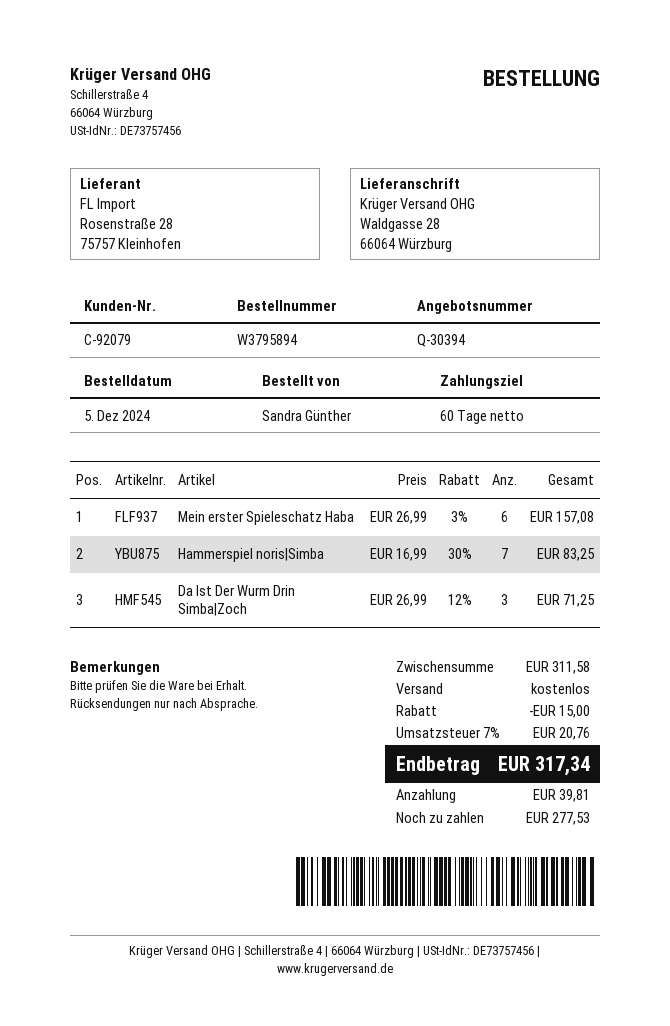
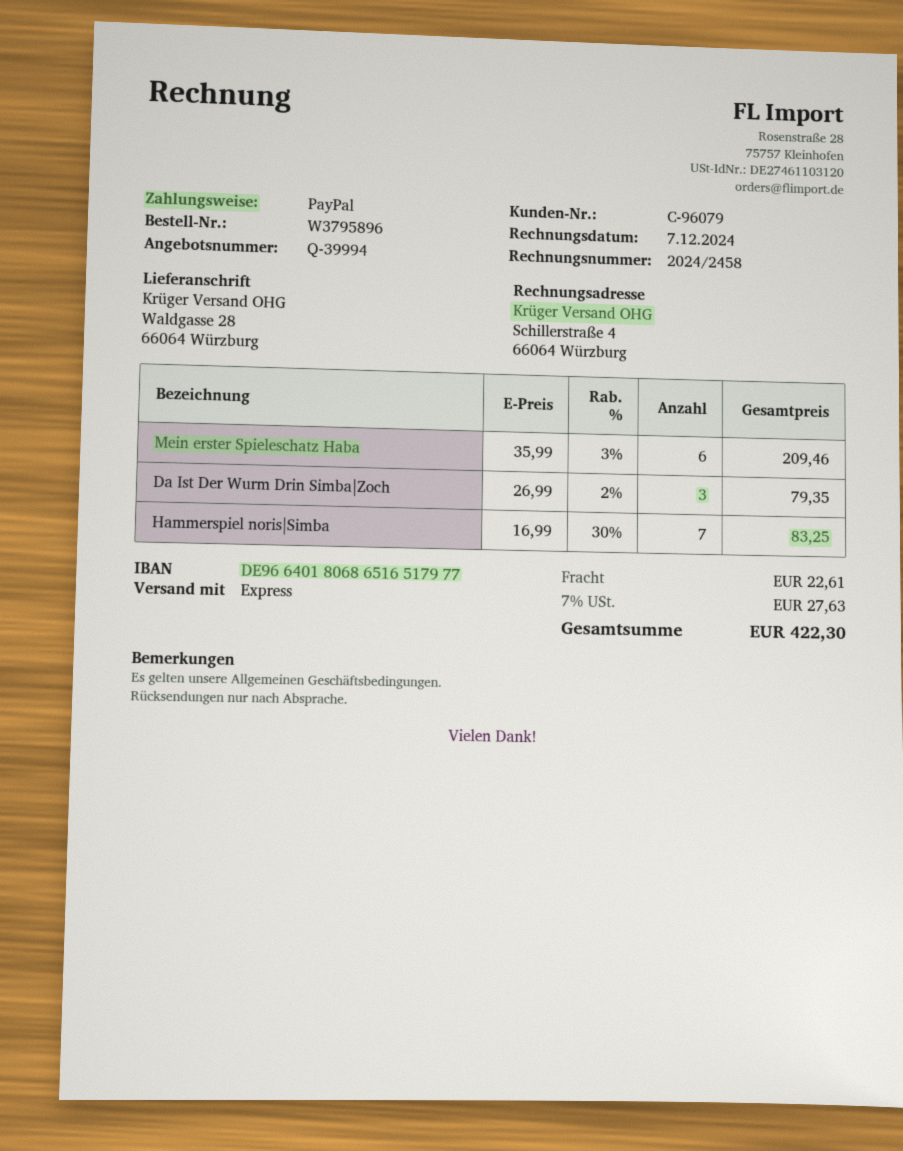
quote number: Q-30394 -> Q-39994
order number: W3795894 -> W3795896
customer number: C-92079 -> C-96079
Mein erster Spieleschatz Haba: 6 x 26.99 - 3% = 157.08 -> 6 x 35.99 - 3% = 209.46
Da Ist Der Wurm Drin Simba|Zoch: 3 x 26.99 - 12% = 71.25 -> 3 x 26.99 - 2% = 79.35
discount: 15.00 -> none
shipping: 0.00 -> 22.61
tax: 7% = 20.76 -> 7% = 27.63
total: 317.34 -> 422.30

